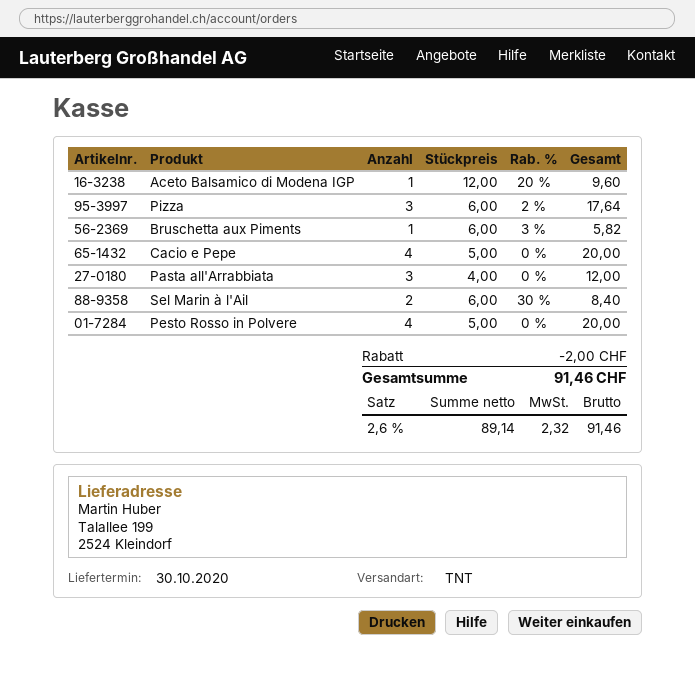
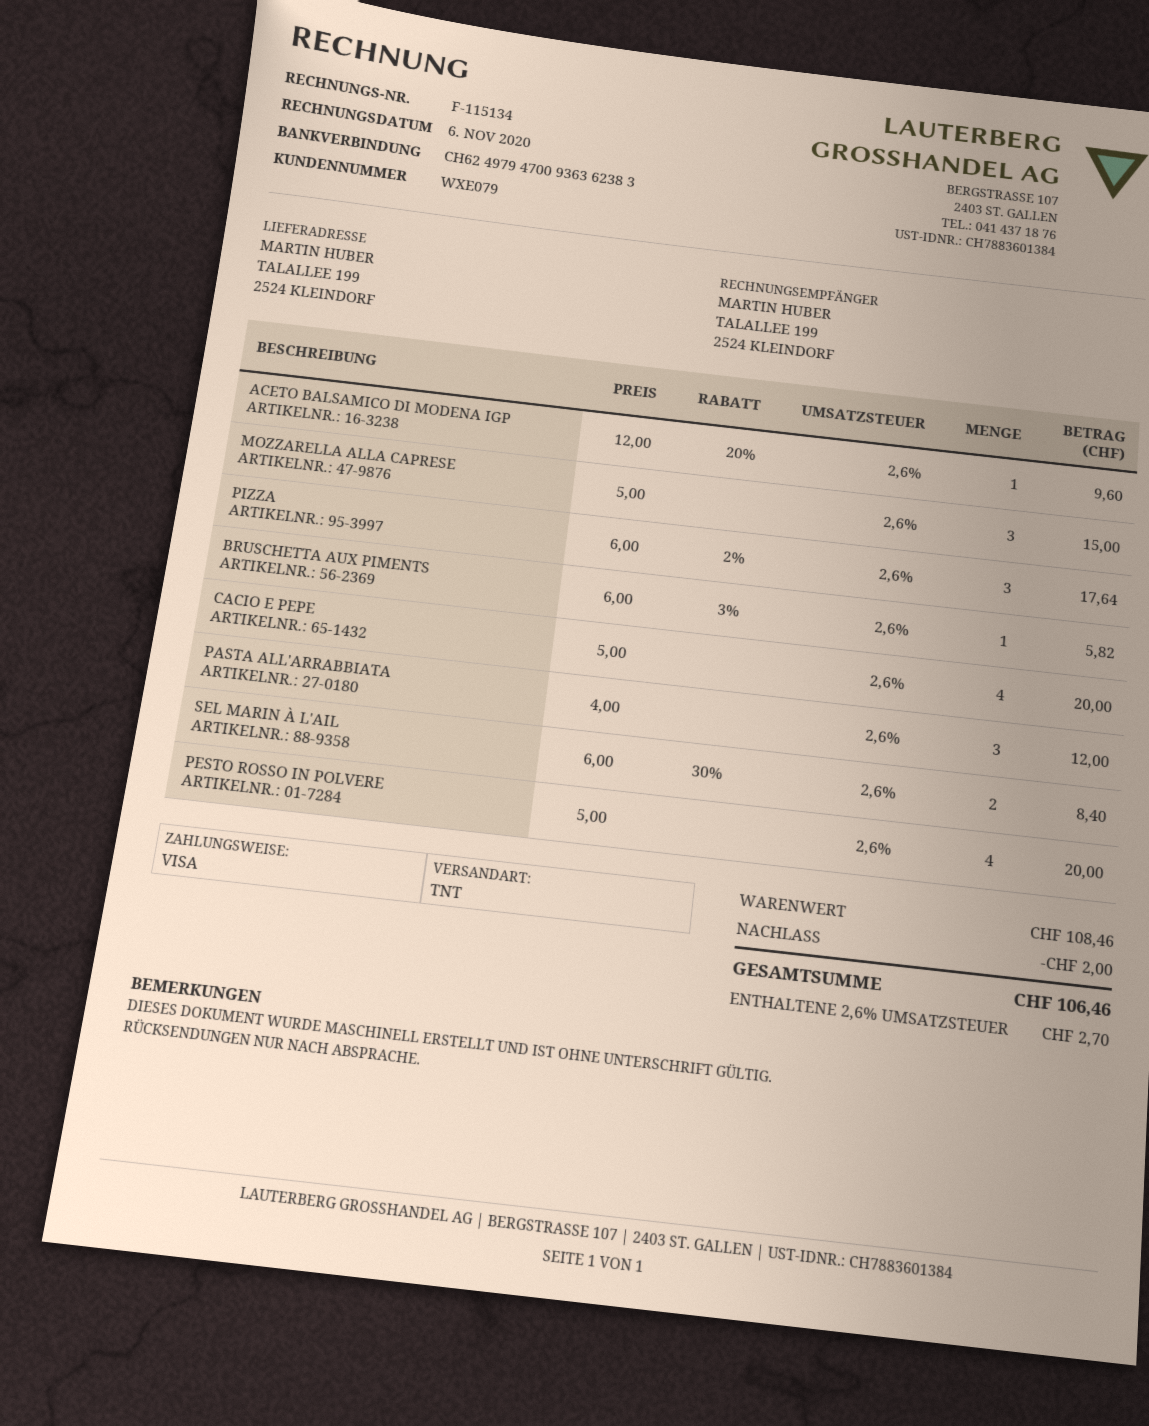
MOZZARELLA ALLA CAPRESE: none -> 3 x 5.00 = 15.00
tax: 2.6% = 2.32 -> 2.6% = 2.70
total: 91.46 -> 106.46

